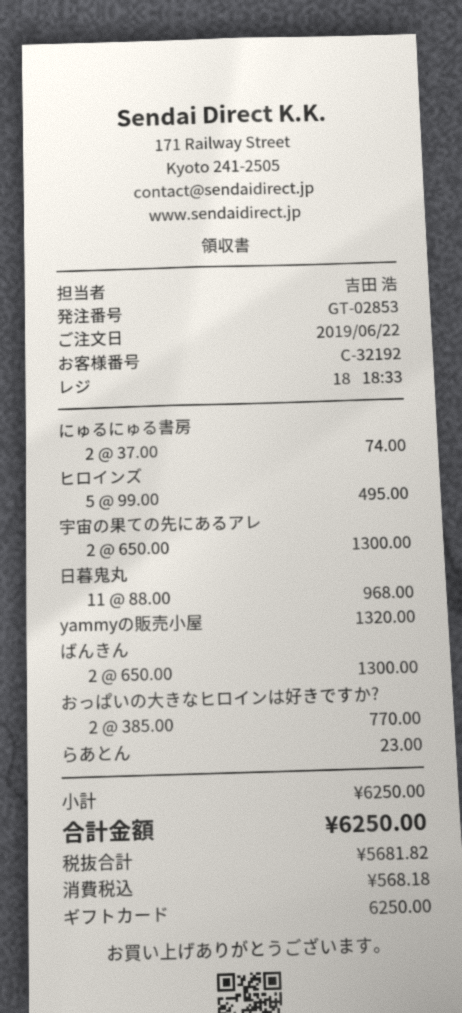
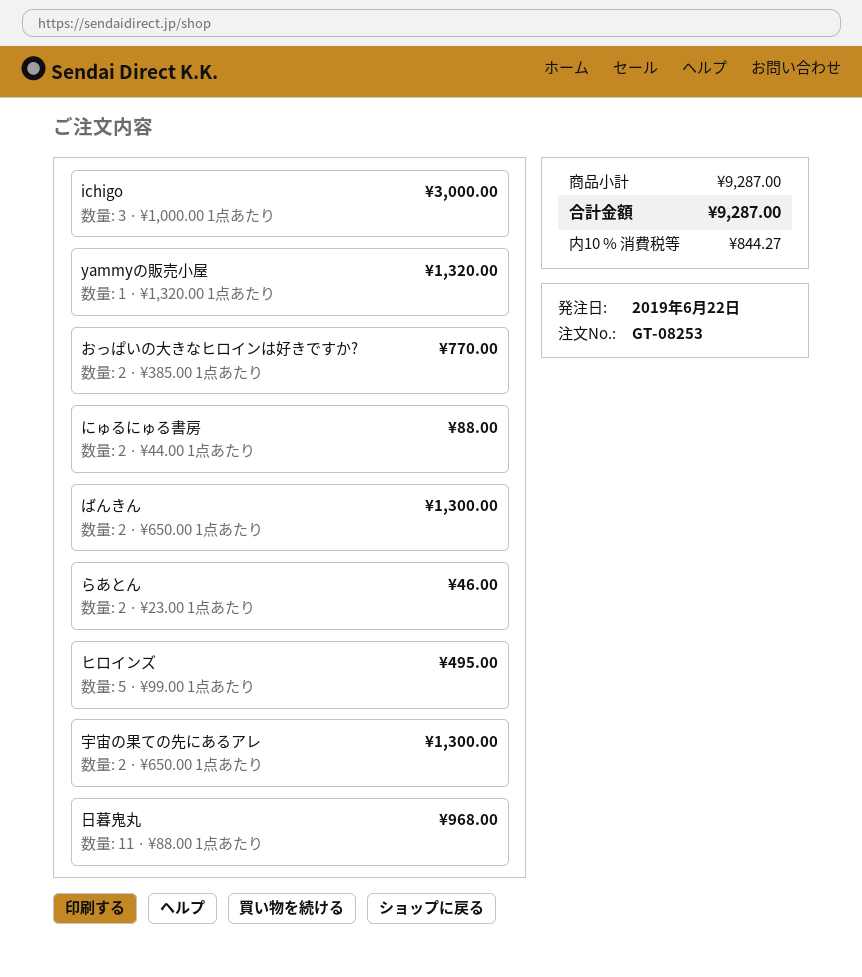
order number: GT-02853 -> GT-08253
にゅるにゅる書房: 2 x 37.00 = 74.00 -> 2 x 44.00 = 88.00
らあとん: 1 x 23.00 = 23.00 -> 2 x 23.00 = 46.00
ichigo: none -> 3 x 1000.00 = 3000.00
subtotal: 6250.00 -> 9287.00
tax: 568.18 -> 844.27
total: 6250.00 -> 9287.00

